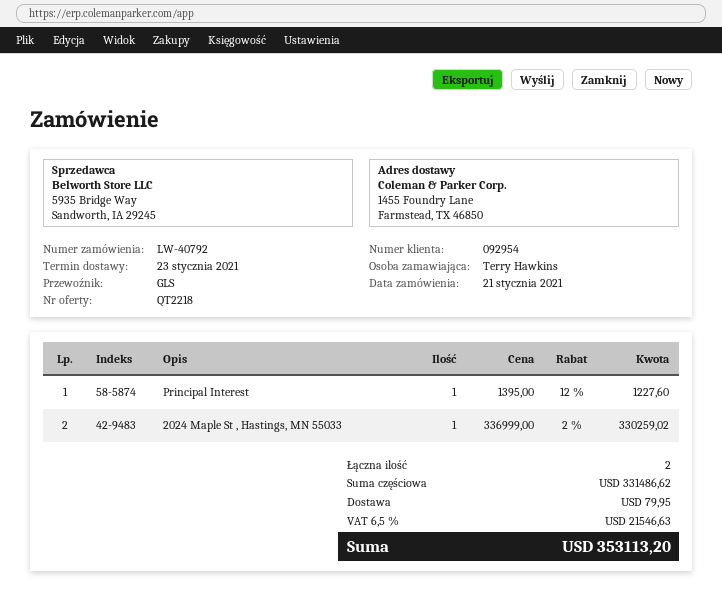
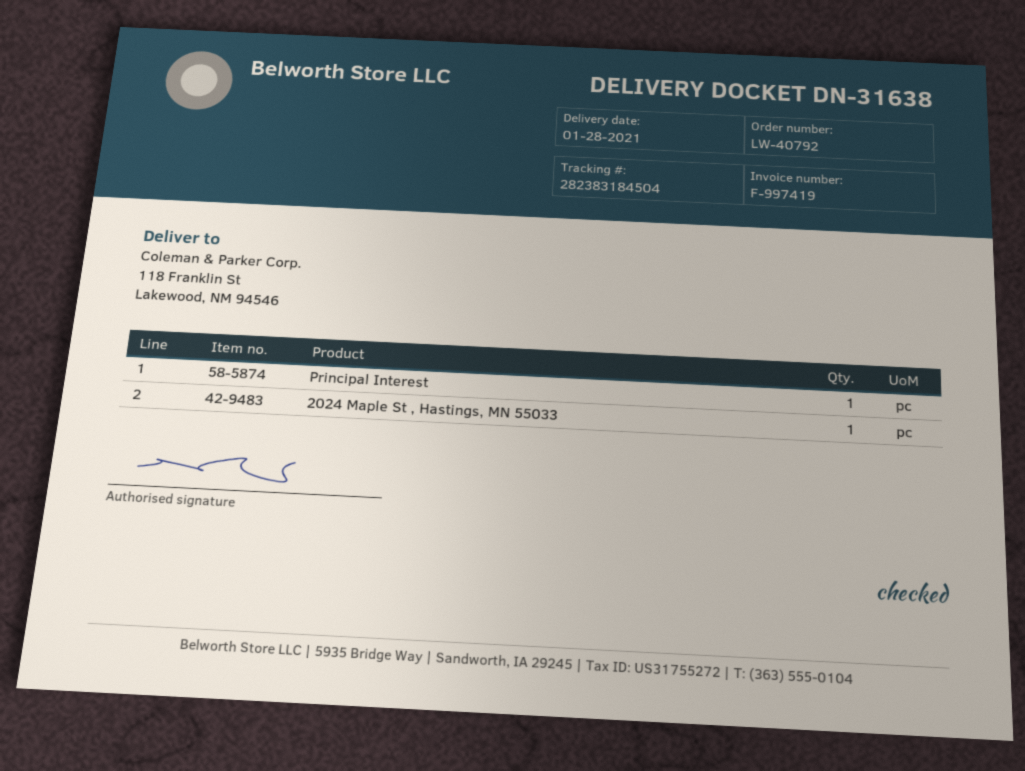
delivery date: 2021-01-23 -> 2021-01-28
ship to: 1455 Foundry Lane, Farmstead, TX 46850 -> 118 Franklin St, Lakewood, NM 94546

